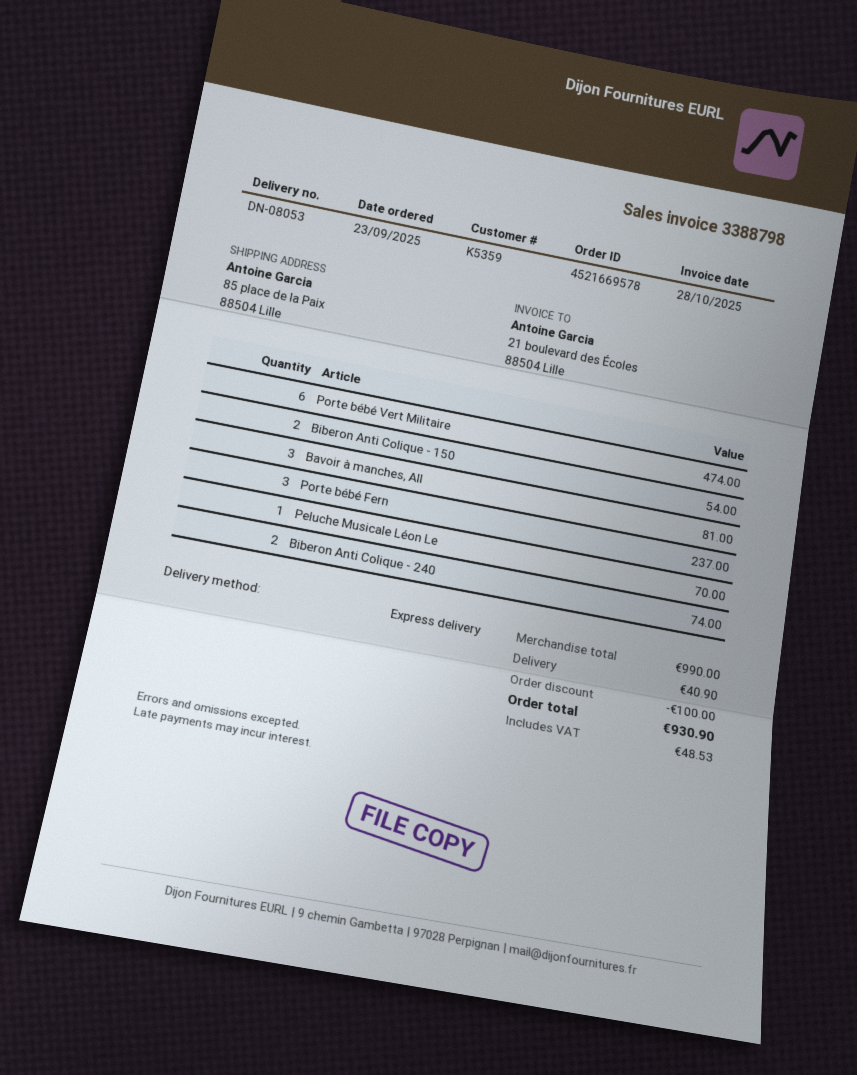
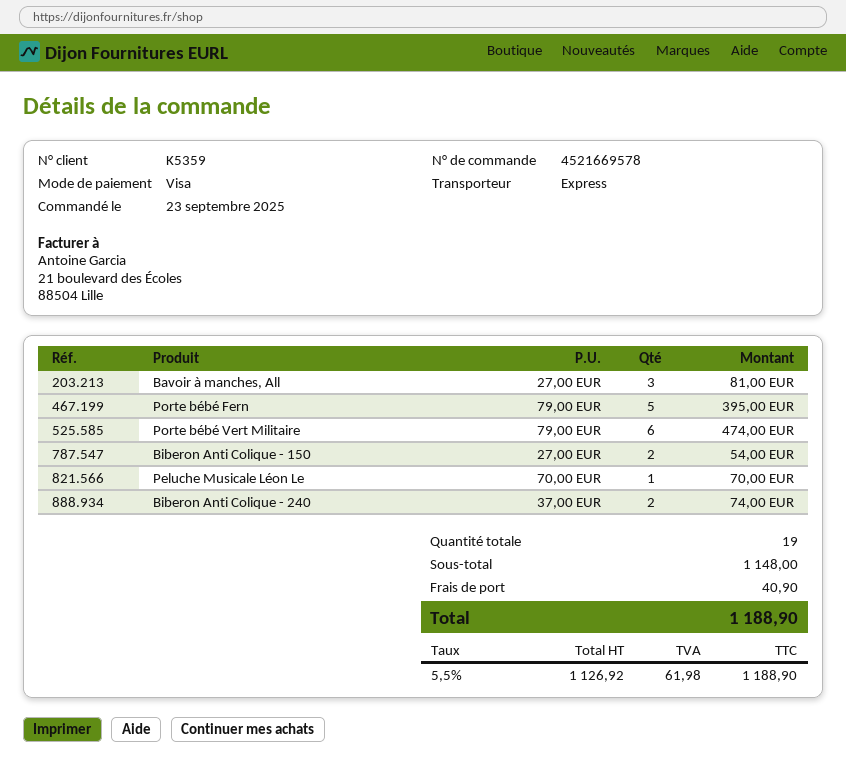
Porte bébé Fern: 3 for 237.00 -> 5 for 395.00
subtotal: 990.00 -> 1148.00
discount: 100.00 -> none
tax: 48.53 -> 61.98
total: 930.90 -> 1188.90

